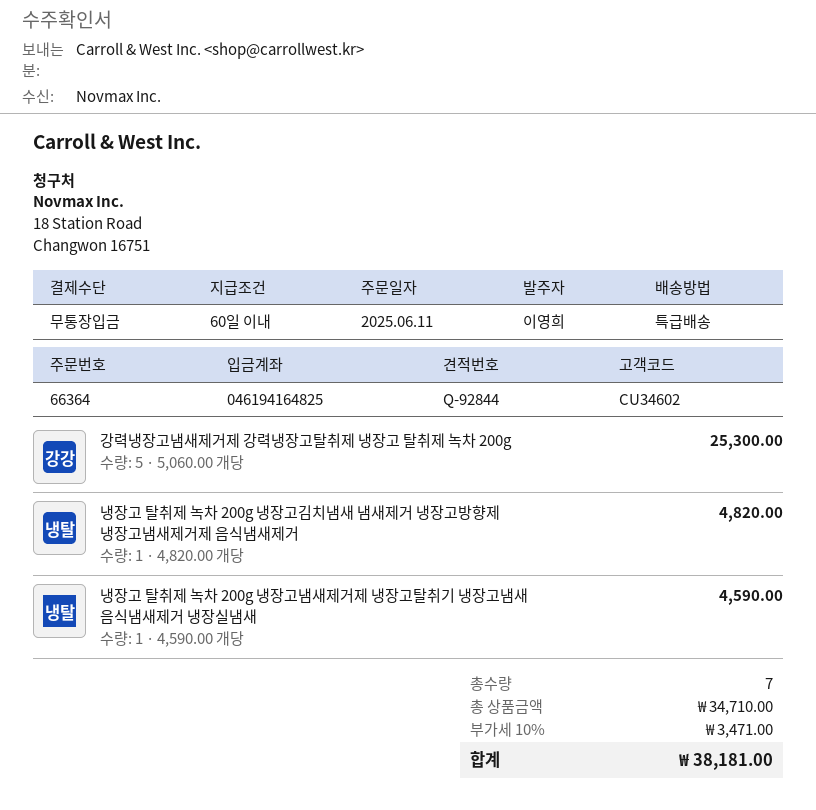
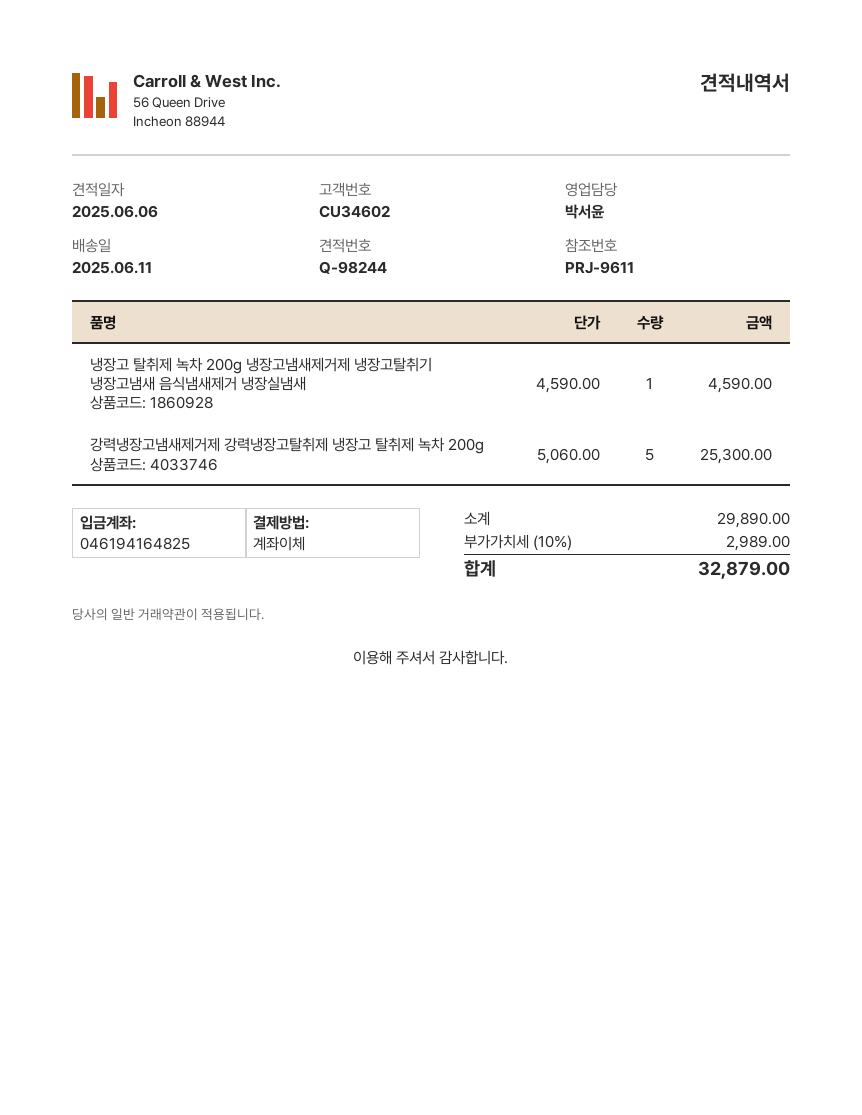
quote number: Q-92844 -> Q-98244
냉장고 탈취제 녹차 200g 냉장고김치냄새 냄새제거 냉장고방향제 냉장고냄새제거제 음식냄새제거: 1 x 4820.00 = 4820.00 -> none
subtotal: 34710.00 -> 29890.00
tax: 10% = 3471.00 -> 10% = 2989.00
total: 38181.00 -> 32879.00

